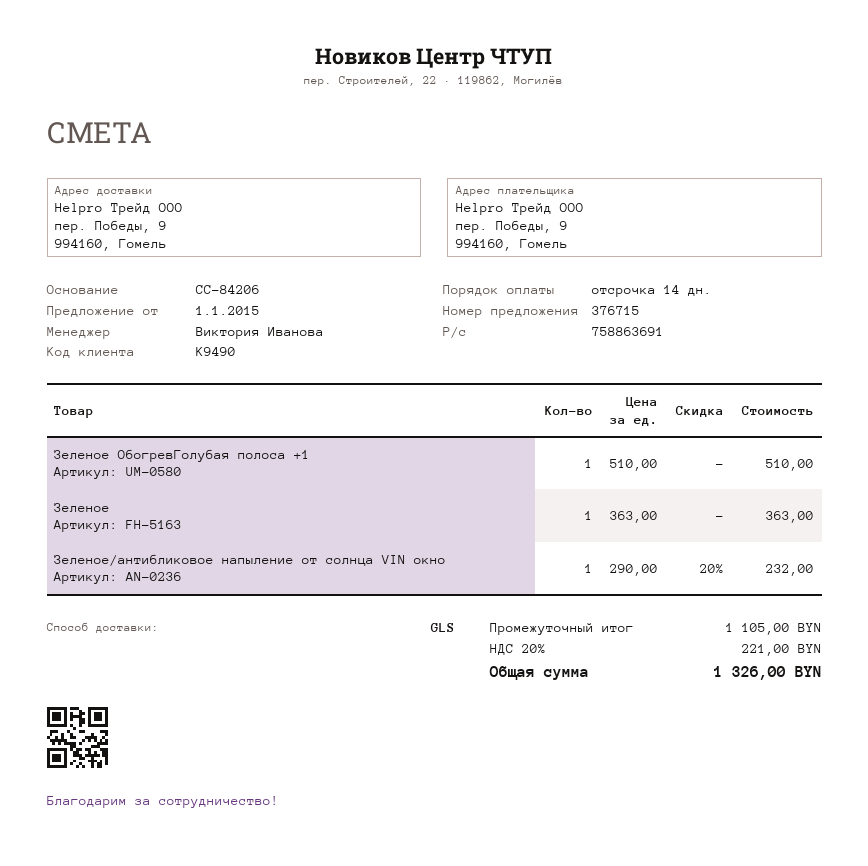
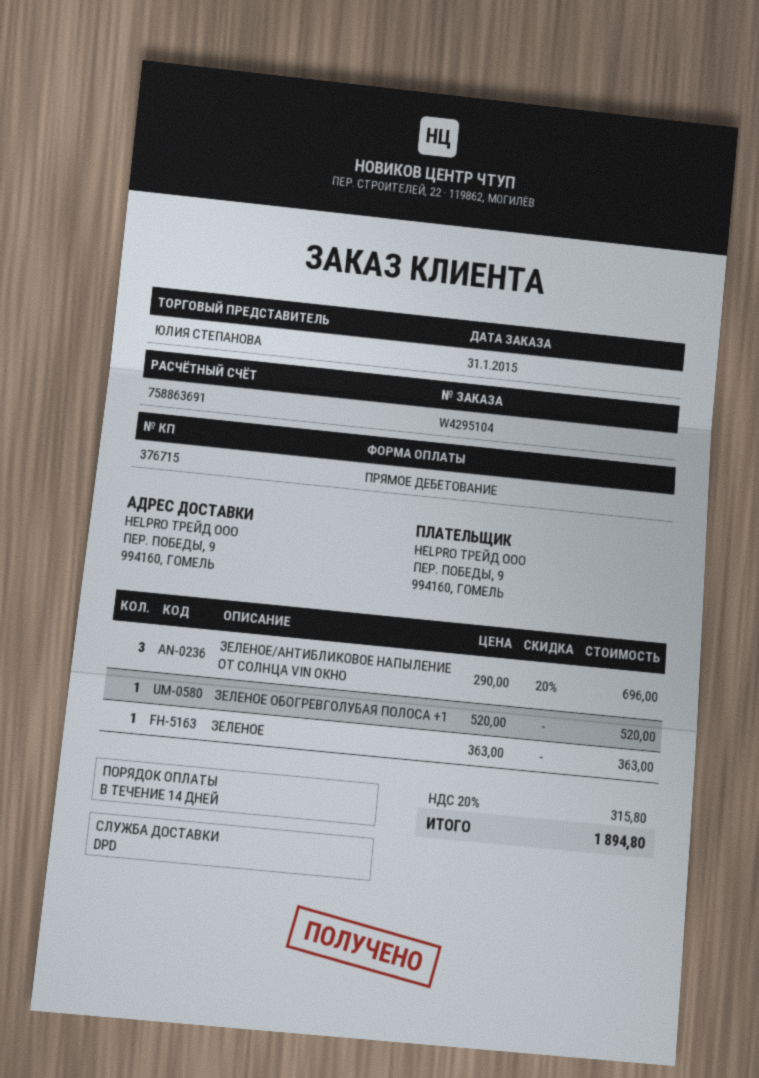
sales rep: Виктория Иванова -> ЮЛИЯ СТЕПАНОВА
shipping method: GLS -> DPD
Зеленое ОбогревГолубая полоса +1: 1 x 510.00 = 510.00 -> 1 x 520.00 = 520.00
Зеленое/антибликовое напыление от солнца VIN окно: 1 x 290.00 - 20% = 232.00 -> 3 x 290.00 - 20% = 696.00
tax: 20% = 221.00 -> 20% = 315.80
total: 1326.00 -> 1894.80

